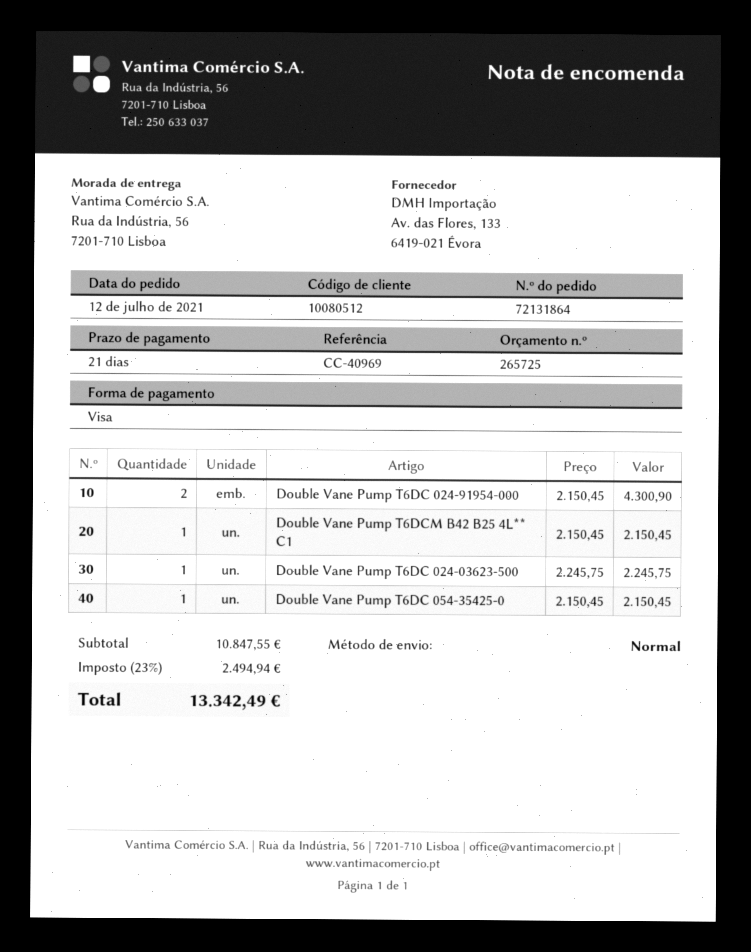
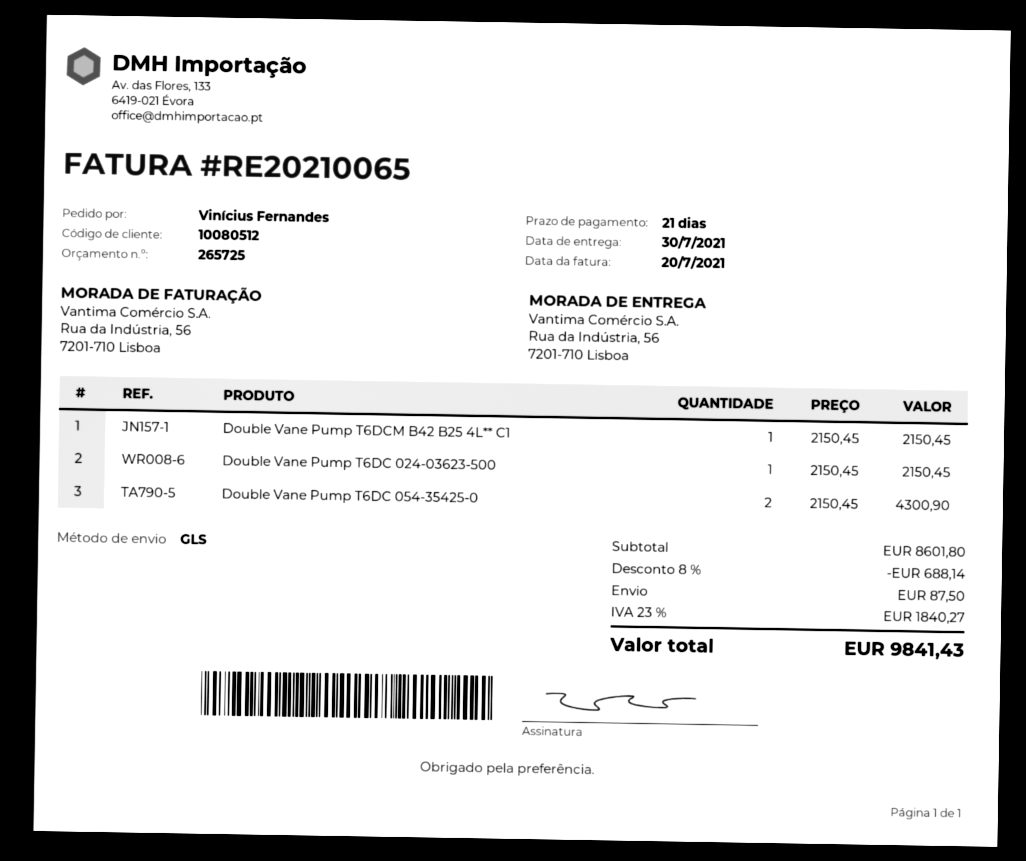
shipping method: standard -> GLS
Double Vane Pump T6DC 024-91954-000: 2 x 2150.45 = 4300.90 -> none
Double Vane Pump T6DC 024-03623-500: 1 x 2245.75 = 2245.75 -> 1 x 2150.45 = 2150.45
Double Vane Pump T6DC 054-35425-0: 1 x 2150.45 = 2150.45 -> 2 x 2150.45 = 4300.90
subtotal: 10847.55 -> 8601.80
discount: none -> 8% = 688.14
shipping: none -> 87.50
tax: 23% = 2494.94 -> 23% = 1840.27
total: 13342.49 -> 9841.43

